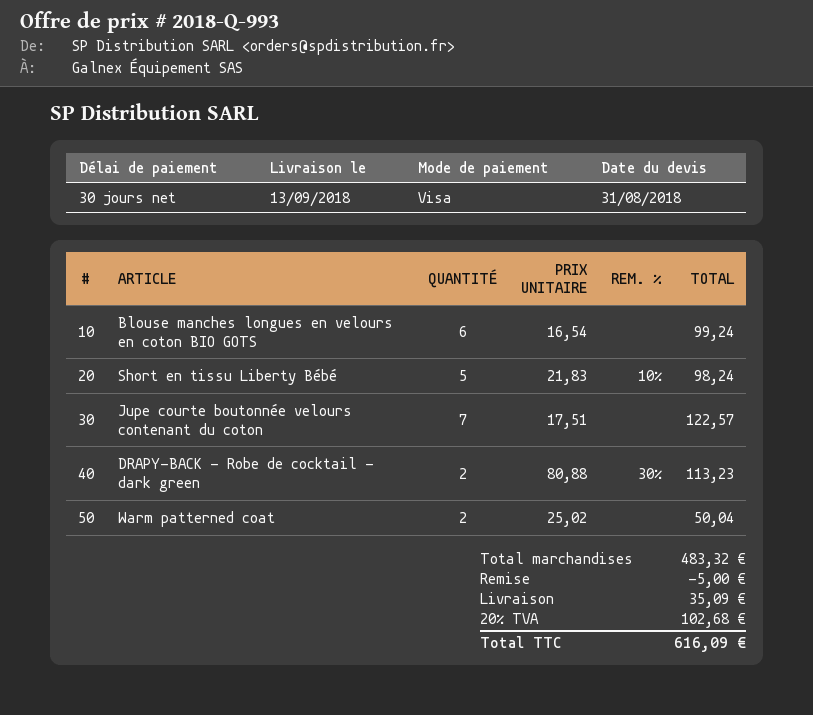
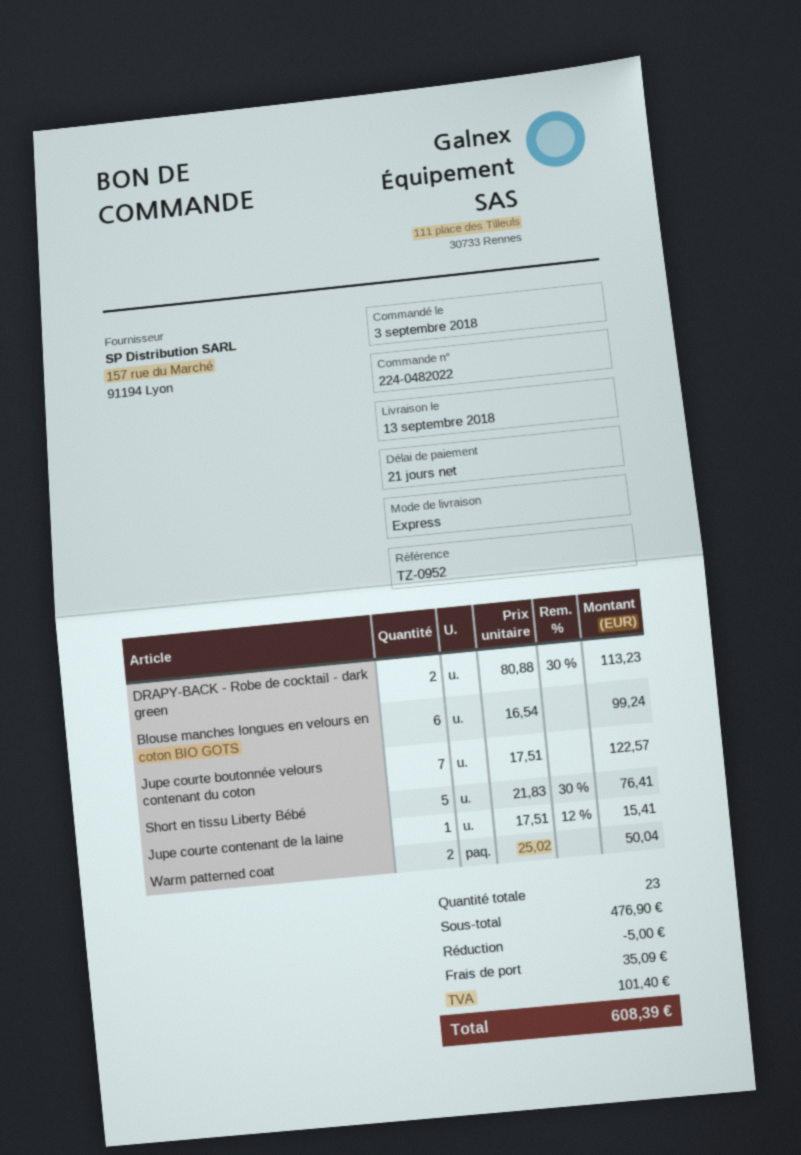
payment terms: 30 days -> 21 days
Short en tissu Liberty Bébé: 5 x 21.83 - 10% = 98.24 -> 5 x 21.83 - 30% = 76.41
Jupe courte contenant de la laine: none -> 1 x 17.51 - 12% = 15.41
subtotal: 483.32 -> 476.90
tax: 102.68 -> 101.40
total: 616.09 -> 608.39

